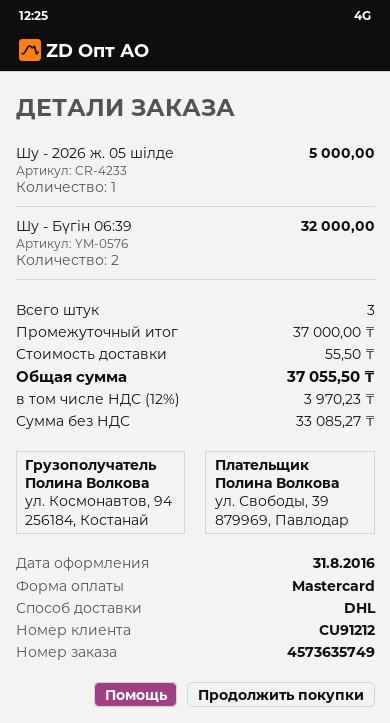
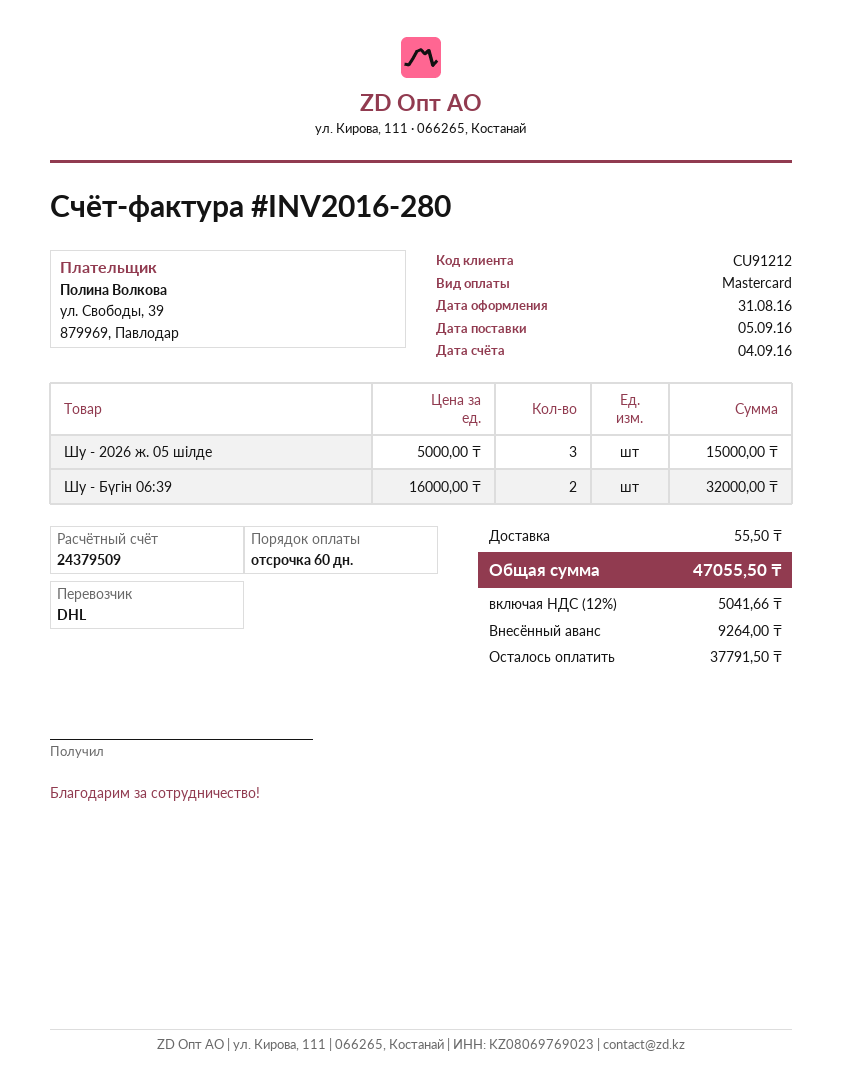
Шу - 2026 ж. 05 шілде: 1 for 5000.00 -> 3 for 15000.00
tax: 12% = 3970.23 -> 12% = 5041.66
total: 37055.50 -> 47055.50

